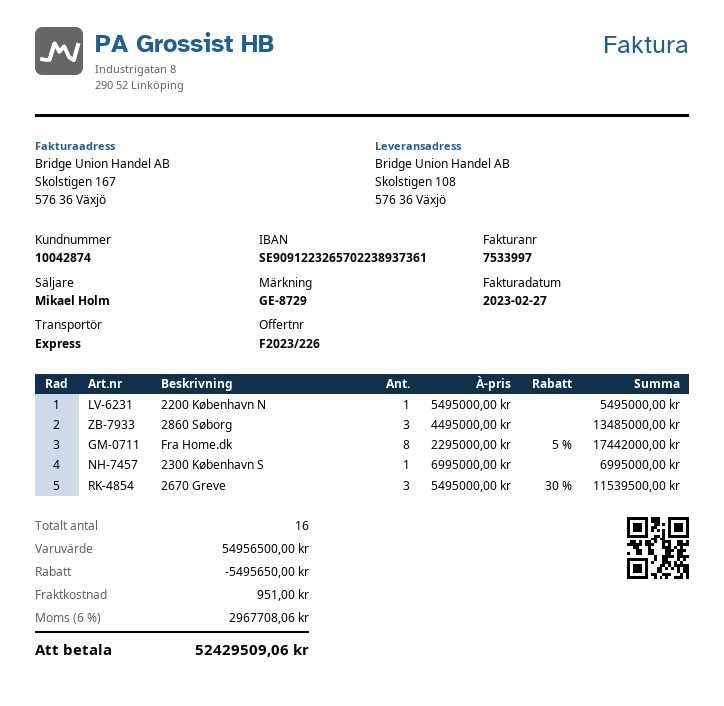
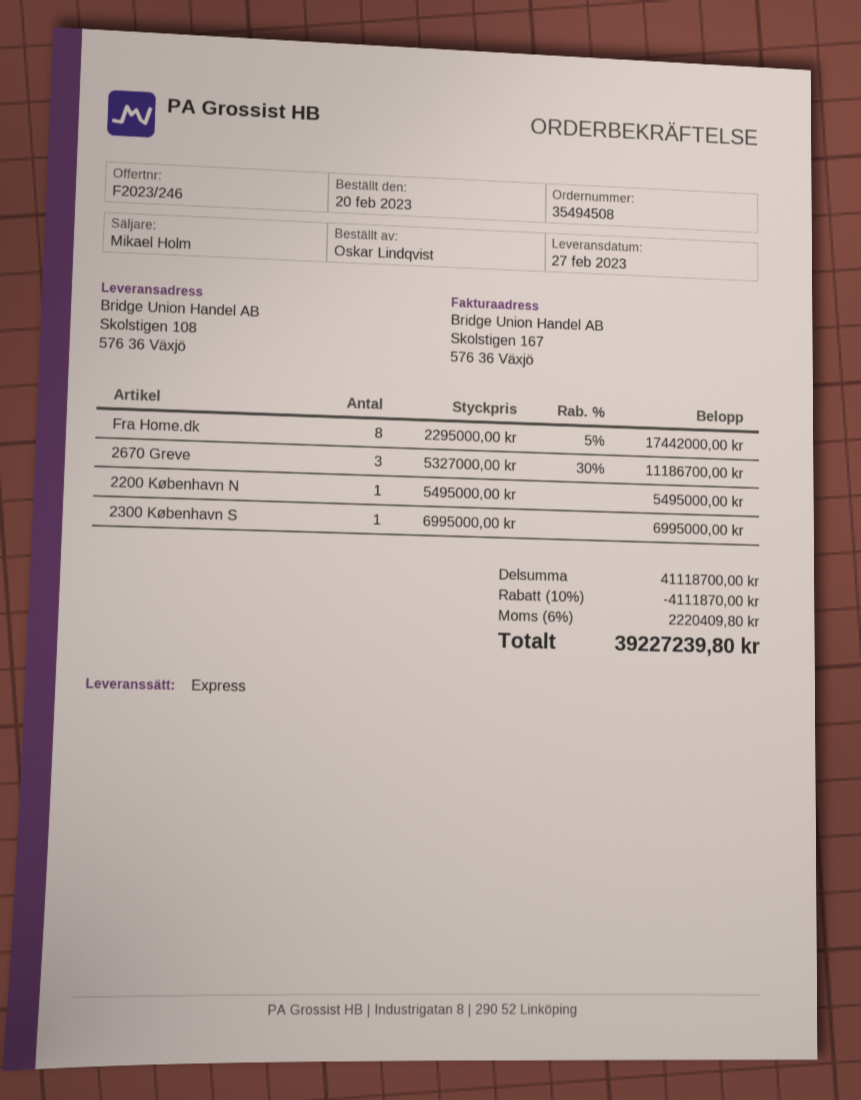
quote number: F2023/226 -> F2023/246
2860 Søborg: 3 x 4495000.00 = 13485000.00 -> none
2670 Greve: 3 x 5495000.00 - 30% = 11539500.00 -> 3 x 5327000.00 - 30% = 11186700.00
subtotal: 54956500.00 -> 41118700.00
discount: 5495650.00 -> 4111870.00
shipping: 951.00 -> none
tax: 6% = 2967708.06 -> 6% = 2220409.80
total: 52429509.06 -> 39227239.80

